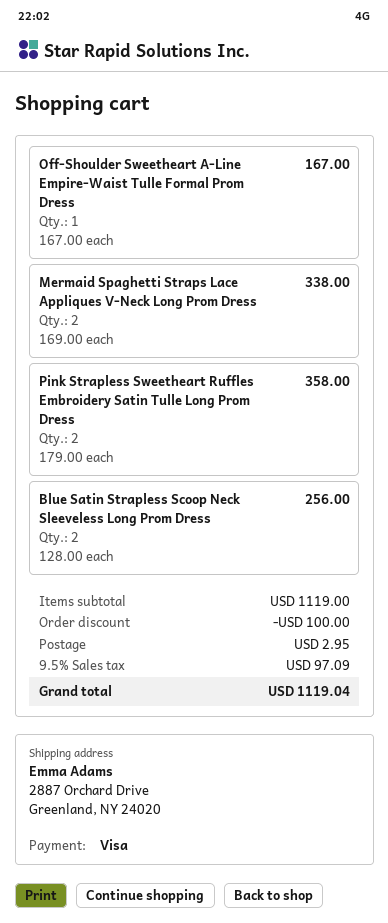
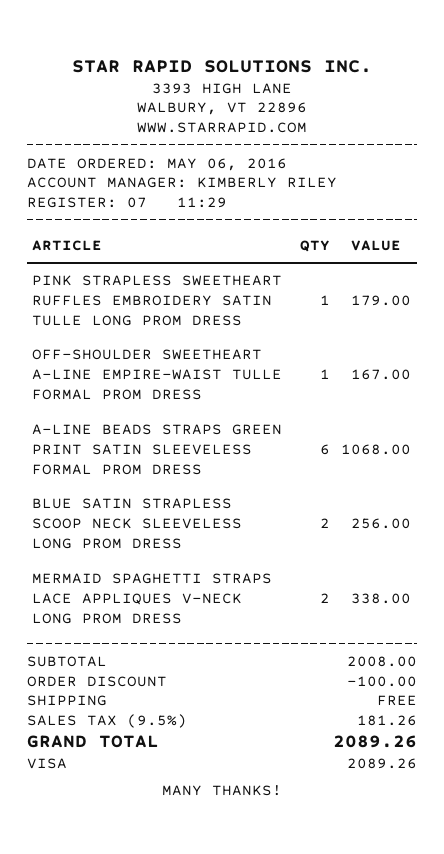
Pink Strapless Sweetheart Ruffles Embroidery Satin Tulle Long Prom Dress: 2 for 358.00 -> 1 for 179.00
A-LINE BEADS STRAPS GREEN PRINT SATIN SLEEVELESS FORMAL PROM DRESS: none -> 6 for 1068.00
subtotal: 1119.00 -> 2008.00
shipping: 2.95 -> 0.00
tax: 9.5% = 97.09 -> 9.5% = 181.26
total: 1119.04 -> 2089.26

